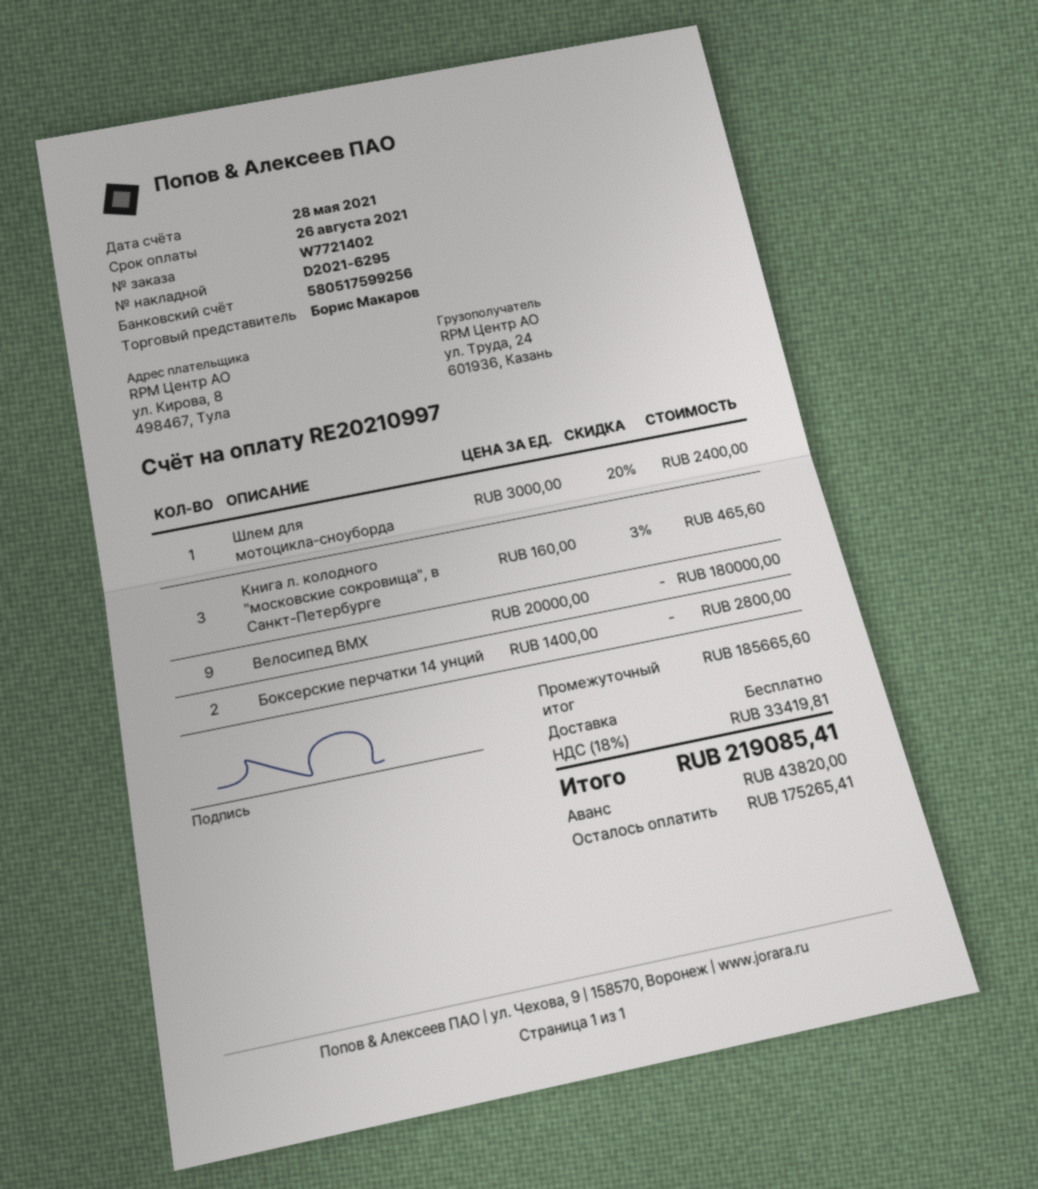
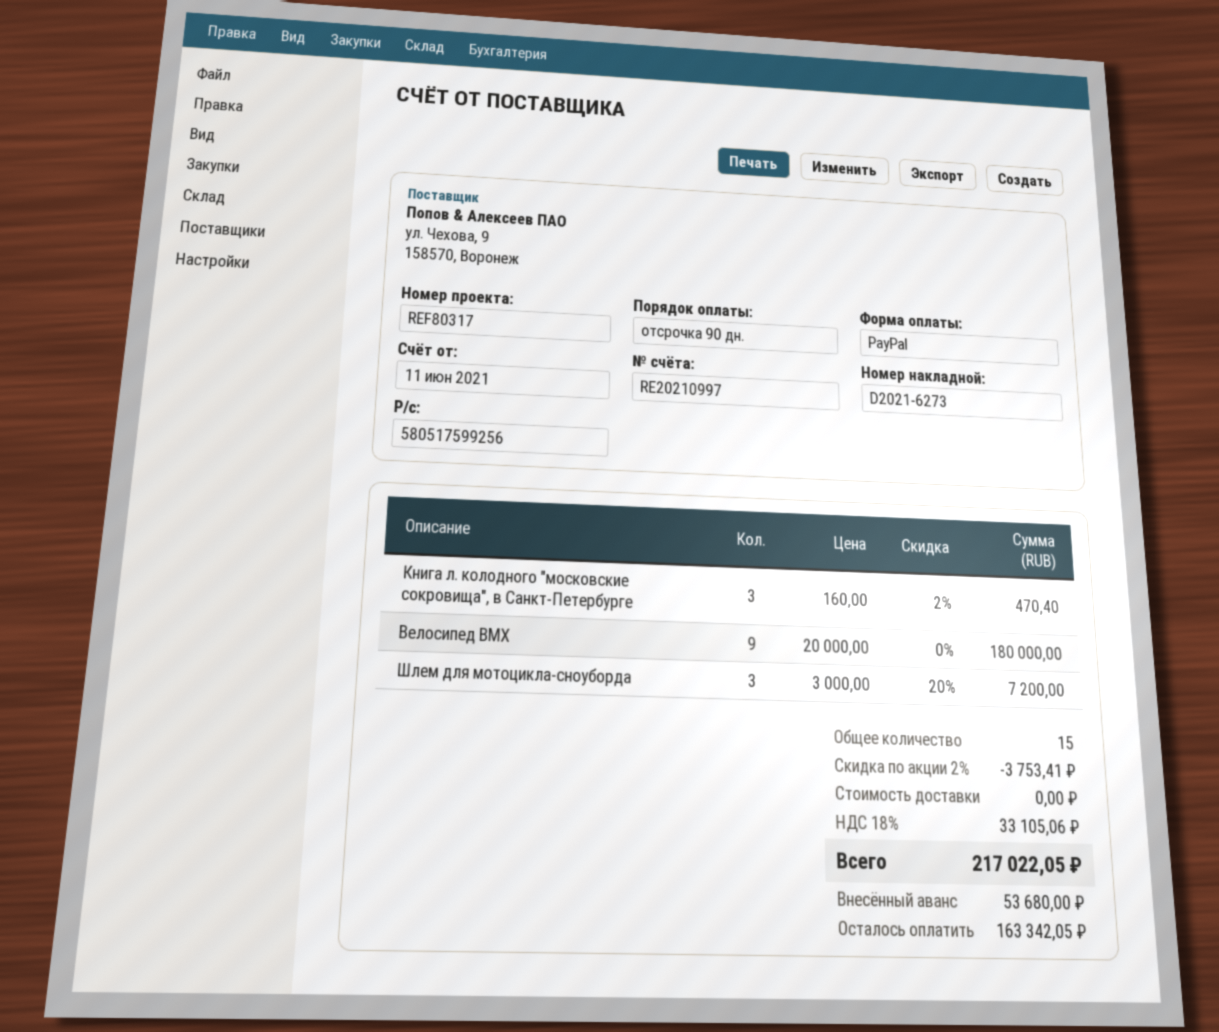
delivery note number: D2021-6295 -> D2021-6273
invoice date: 2021-05-28 -> 2021-06-11
Шлем для мотоцикла-сноуборда: 1 x 3000.00 - 20% = 2400.00 -> 3 x 3000.00 - 20% = 7200.00
Книга л. колодного "московские сокровища", в Санкт-Петербурге: 3 x 160.00 - 3% = 465.60 -> 3 x 160.00 - 2% = 470.40
Боксерские перчатки 14 унций: 2 x 1400.00 = 2800.00 -> none
discount: none -> 2% = 3753.41
tax: 18% = 33419.81 -> 18% = 33105.06
total: 219085.41 -> 217022.05
deposit: 43820.00 -> 53680.00
balance: 175265.41 -> 163342.05

